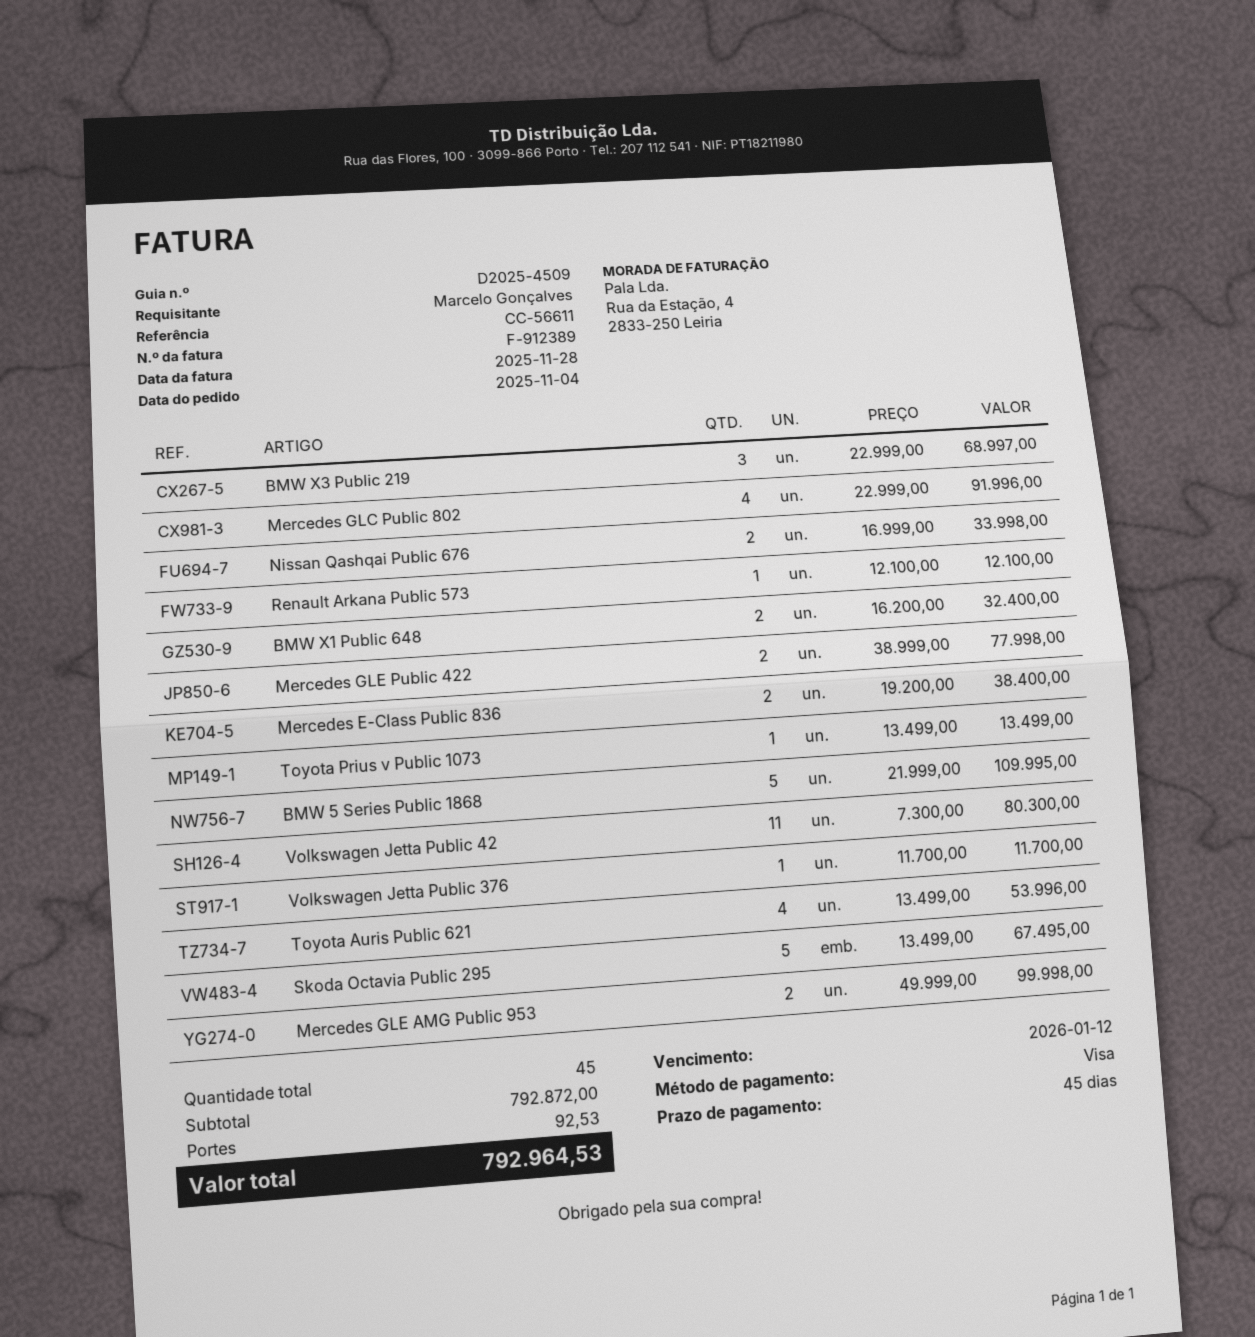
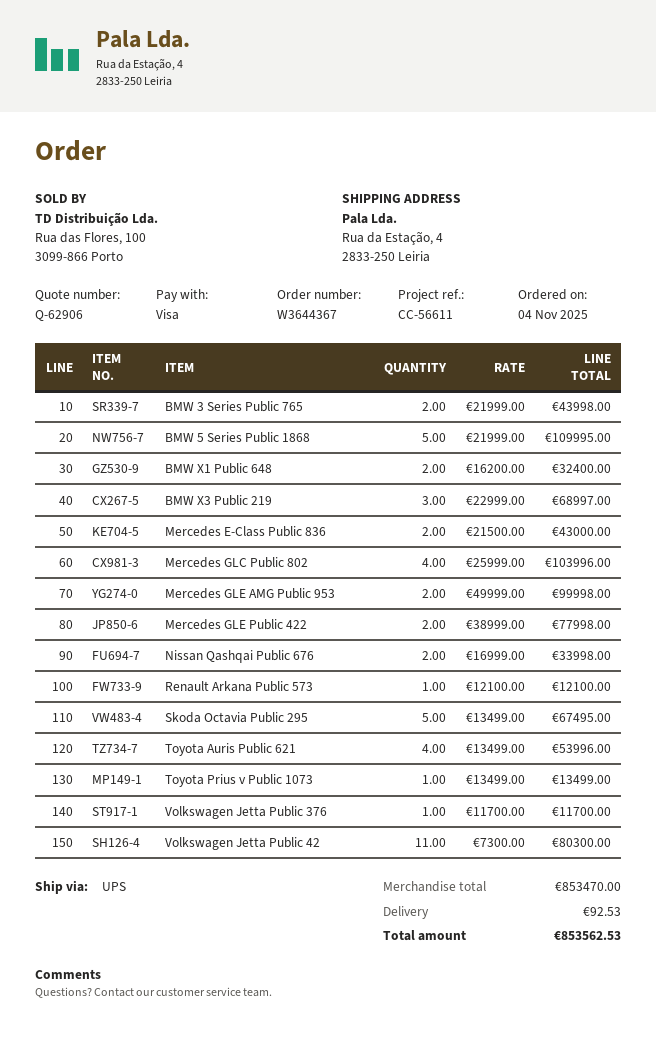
Mercedes GLC Public 802: 4 x 22999.00 = 91996.00 -> 4 x 25999.00 = 103996.00
Mercedes E-Class Public 836: 2 x 19200.00 = 38400.00 -> 2 x 21500.00 = 43000.00
BMW 3 Series Public 765: none -> 2 x 21999.00 = 43998.00
subtotal: 792872.00 -> 853470.00
total: 792964.53 -> 853562.53

